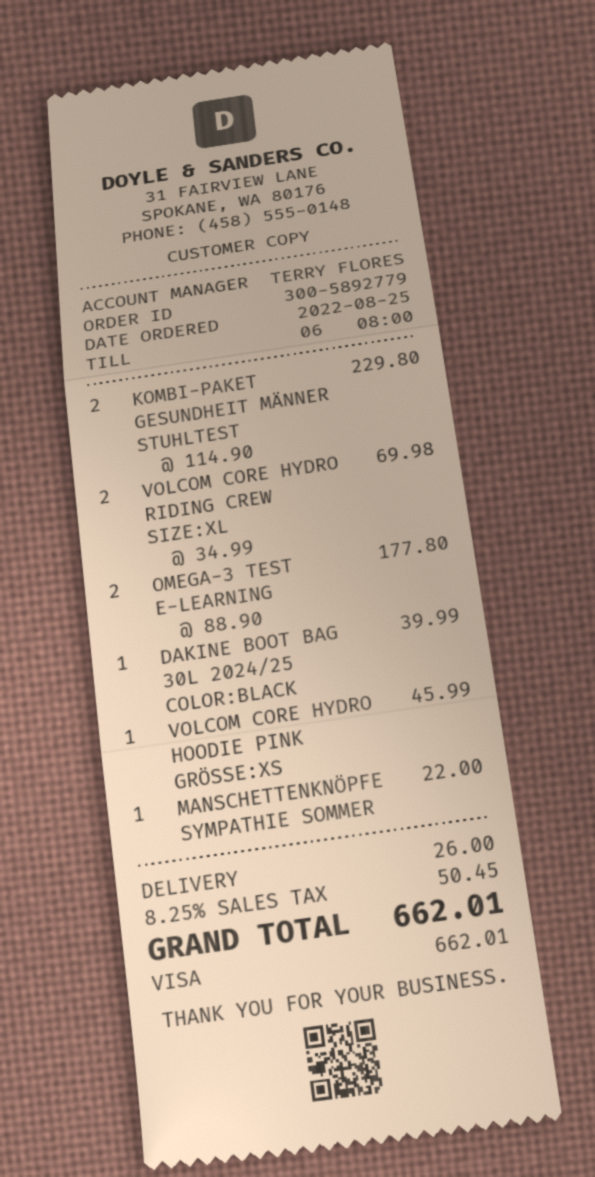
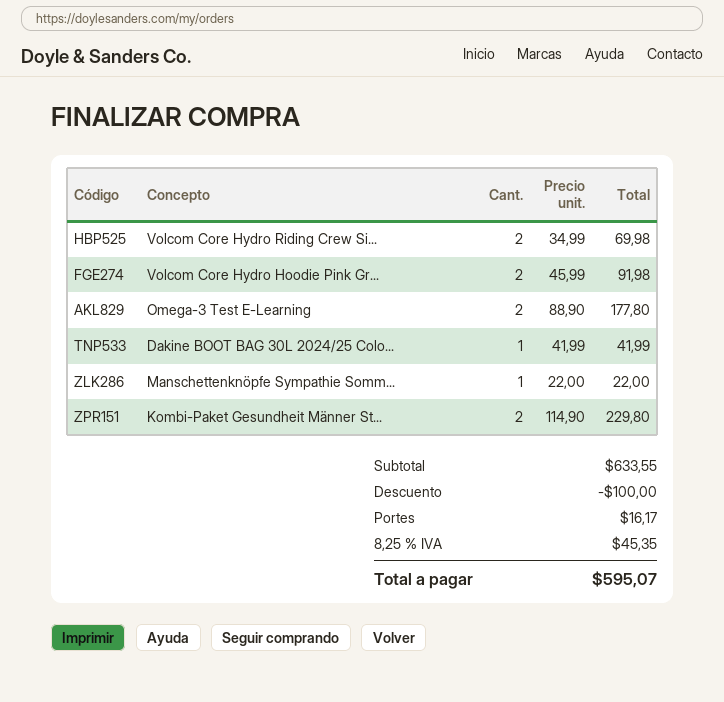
DAKINE BOOT BAG 30L 2024/25 COLOR:BLACK: 1 x 39.99 = 39.99 -> 1 x 41.99 = 41.99
VOLCOM CORE HYDRO HOODIE PINK GRÖSSE:XS: 1 x 45.99 = 45.99 -> 2 x 45.99 = 91.98
discount: none -> 100.00
shipping: 26.00 -> 16.17
tax: 8.25% = 50.45 -> 8.25% = 45.35
total: 662.01 -> 595.07

